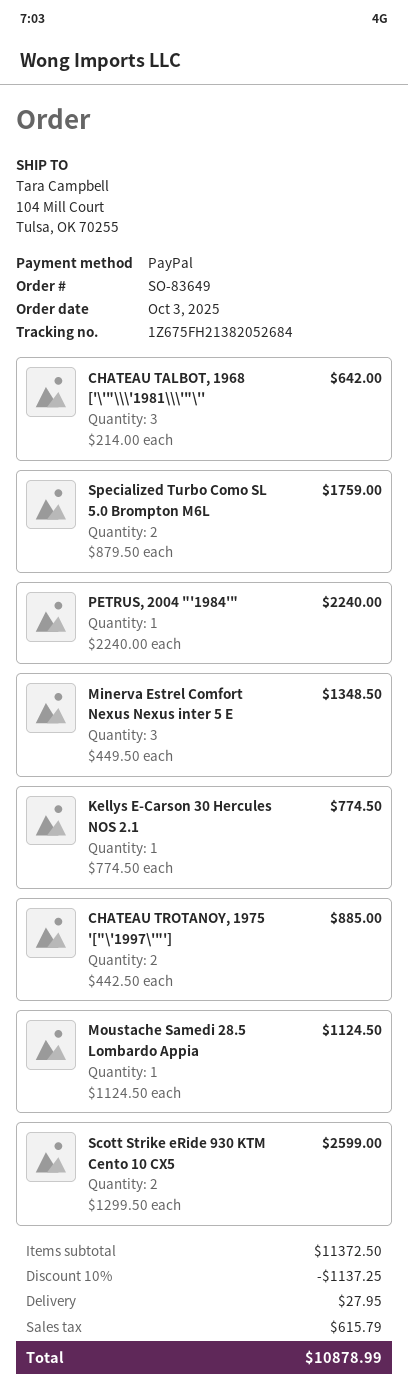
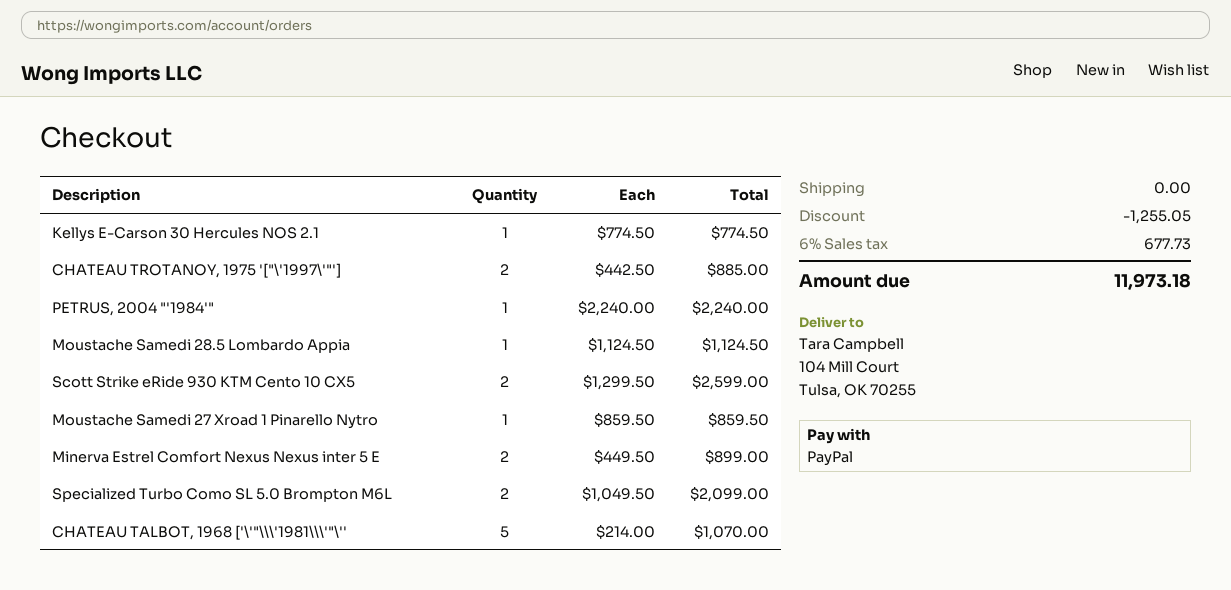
CHATEAU TALBOT, 1968 ['\'"\\\'1981\\\'"\'': 3 x 214.00 = 642.00 -> 5 x 214.00 = 1070.00
Specialized Turbo Como SL 5.0 Brompton M6L: 2 x 879.50 = 1759.00 -> 2 x 1049.50 = 2099.00
Minerva Estrel Comfort Nexus Nexus inter 5 E: 3 x 449.50 = 1348.50 -> 2 x 449.50 = 899.00
Moustache Samedi 27 Xroad 1 Pinarello Nytro: none -> 1 x 859.50 = 859.50
discount: 1137.25 -> 1255.05
shipping: 27.95 -> 0.00
tax: 615.79 -> 677.73
total: 10878.99 -> 11973.18

